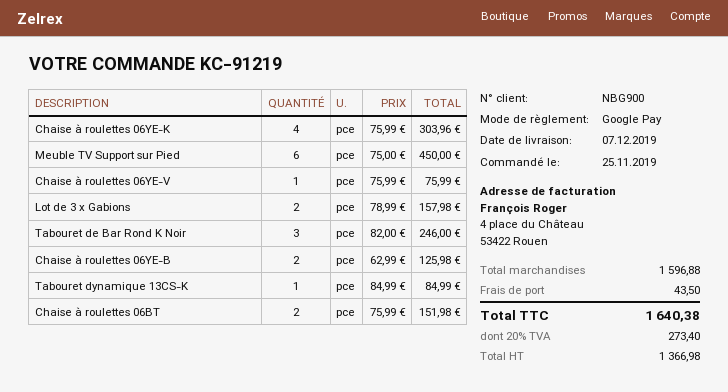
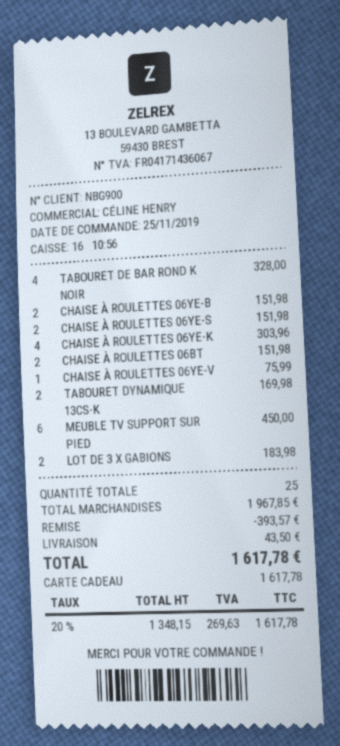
payment method: Google Pay -> gift card
Lot de 3 x Gabions: 2 for 157.98 -> 2 for 183.98
Tabouret de Bar Rond K Noir: 3 for 246.00 -> 4 for 328.00
Chaise à roulettes 06YE-B: 2 for 125.98 -> 2 for 151.98
Tabouret dynamique 13CS-K: 1 for 84.99 -> 2 for 169.98
CHAISE À ROULETTES 06YE-S: none -> 2 for 151.98
subtotal: 1596.88 -> 1967.85
discount: none -> 393.57
net: 1366.98 -> 1348.15
tax: 20% = 273.40 -> 20% = 269.63
total: 1640.38 -> 1617.78

